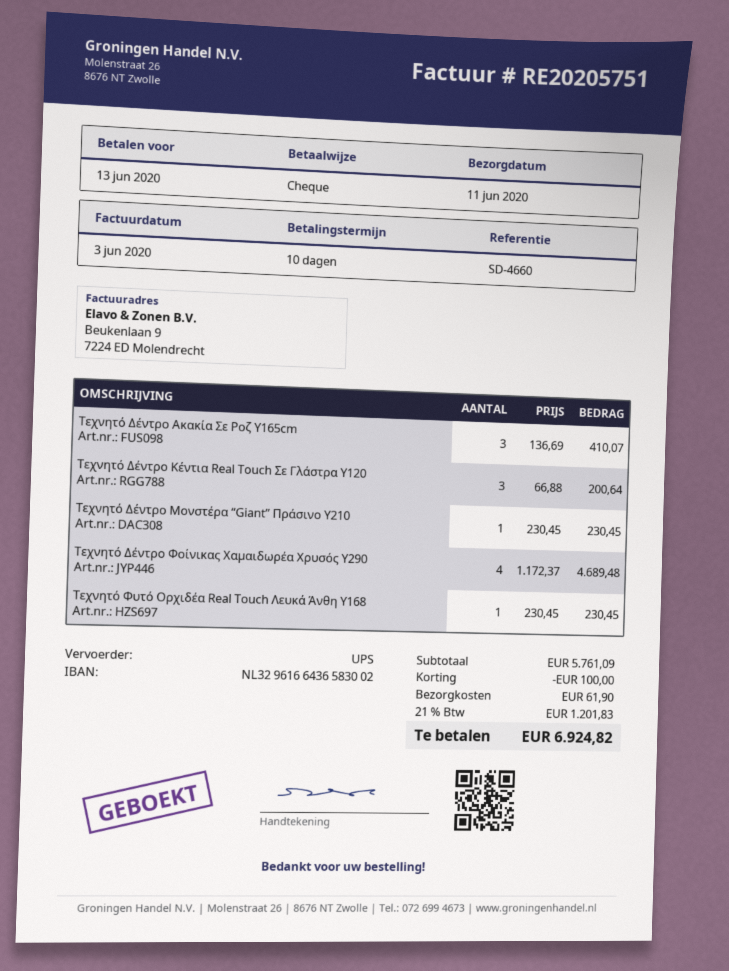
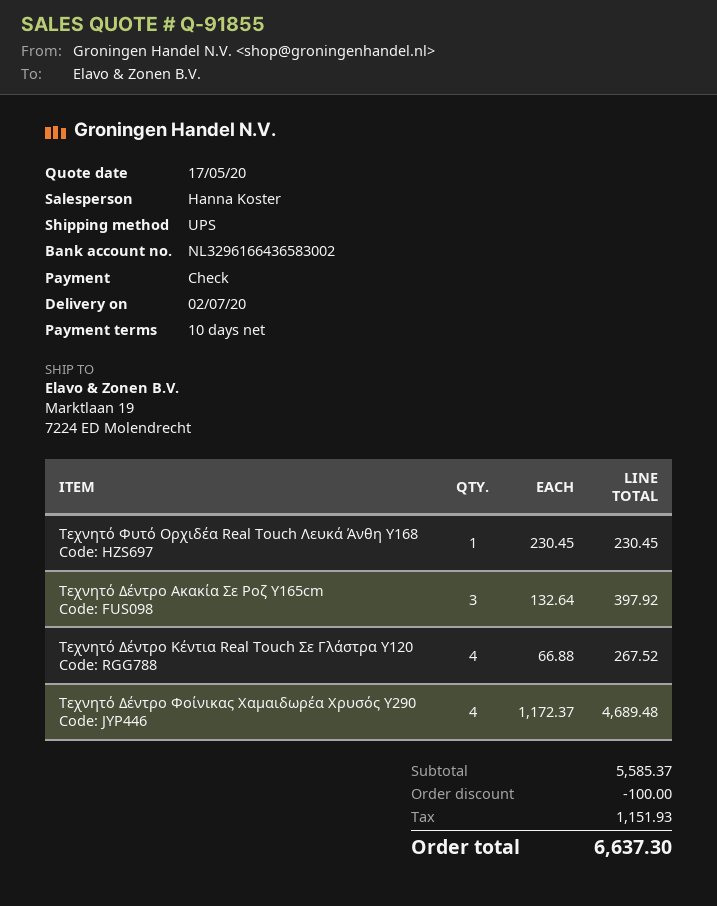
delivery date: 2020-06-11 -> 2020-07-02
Τεχνητό Δέντρο Ακακία Σε Ροζ Υ165cm: 3 x 136.69 = 410.07 -> 3 x 132.64 = 397.92
Τεχνητό Δέντρο Κέντια Real Touch Σε Γλάστρα Y120: 3 x 66.88 = 200.64 -> 4 x 66.88 = 267.52
Τεχνητό Δέντρο Μονστέρα “Giant” Πράσινο Υ210: 1 x 230.45 = 230.45 -> none
subtotal: 5761.09 -> 5585.37
shipping: 61.90 -> none
tax: 1201.83 -> 1151.93
total: 6924.82 -> 6637.30

